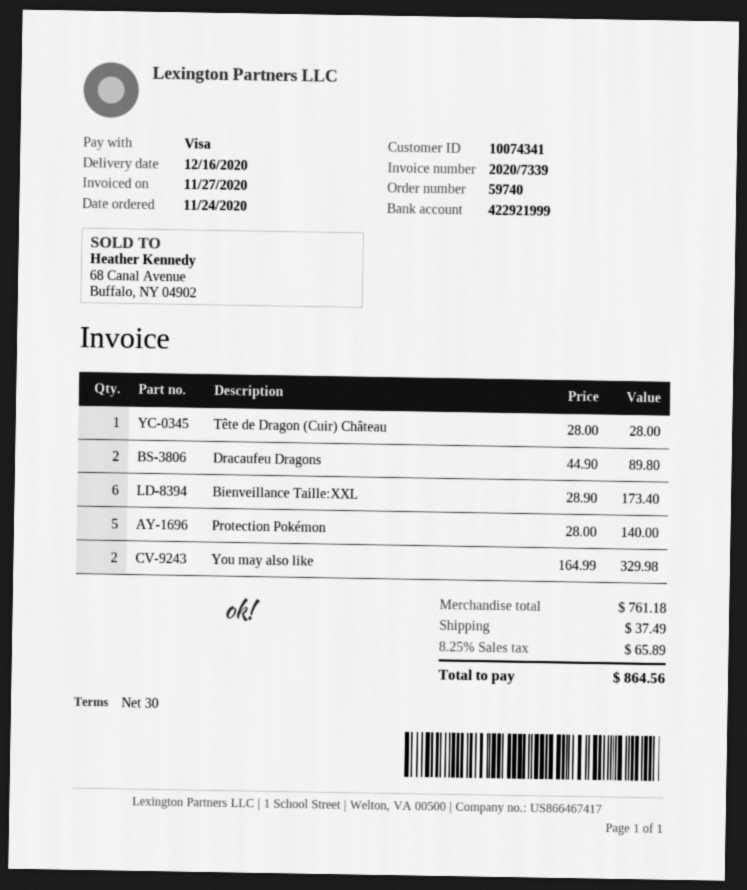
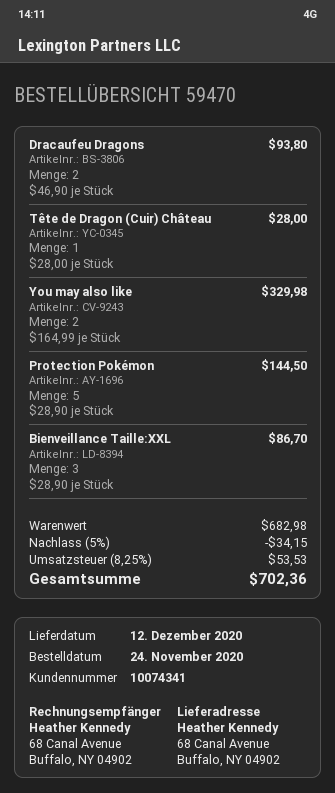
order number: 59740 -> 59470
delivery date: 2020-12-16 -> 2020-12-12
Dracaufeu Dragons: 2 x 44.90 = 89.80 -> 2 x 46.90 = 93.80
Bienveillance Taille:XXL: 6 x 28.90 = 173.40 -> 3 x 28.90 = 86.70
Protection Pokémon: 5 x 28.00 = 140.00 -> 5 x 28.90 = 144.50
subtotal: 761.18 -> 682.98
discount: none -> 5% = 34.15
shipping: 37.49 -> none
tax: 8.25% = 65.89 -> 8.25% = 53.53
total: 864.56 -> 702.36

